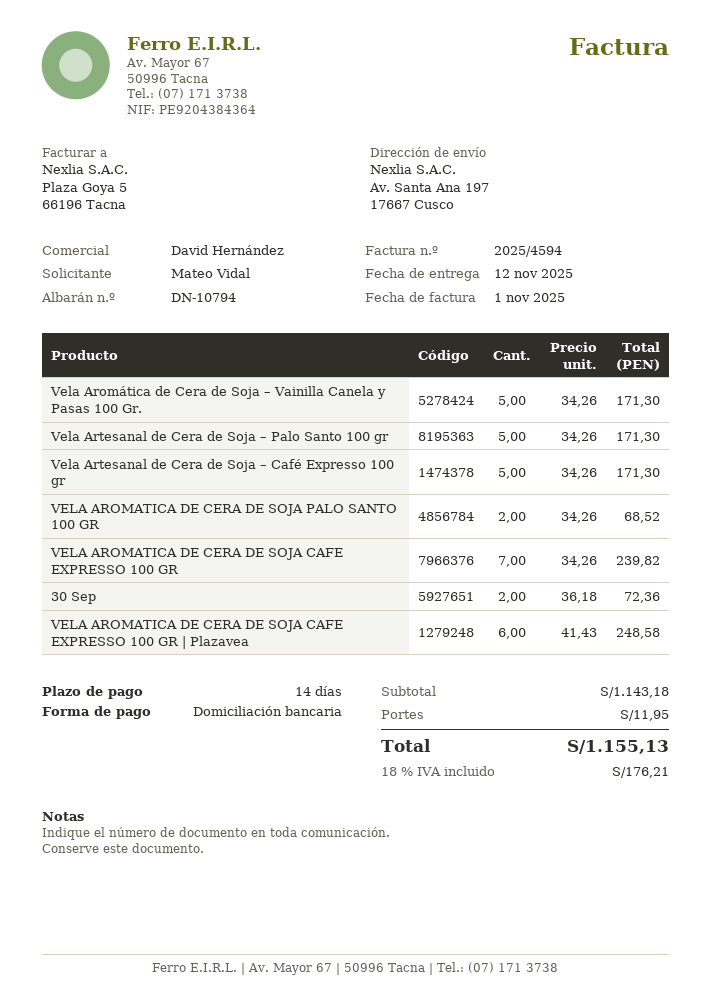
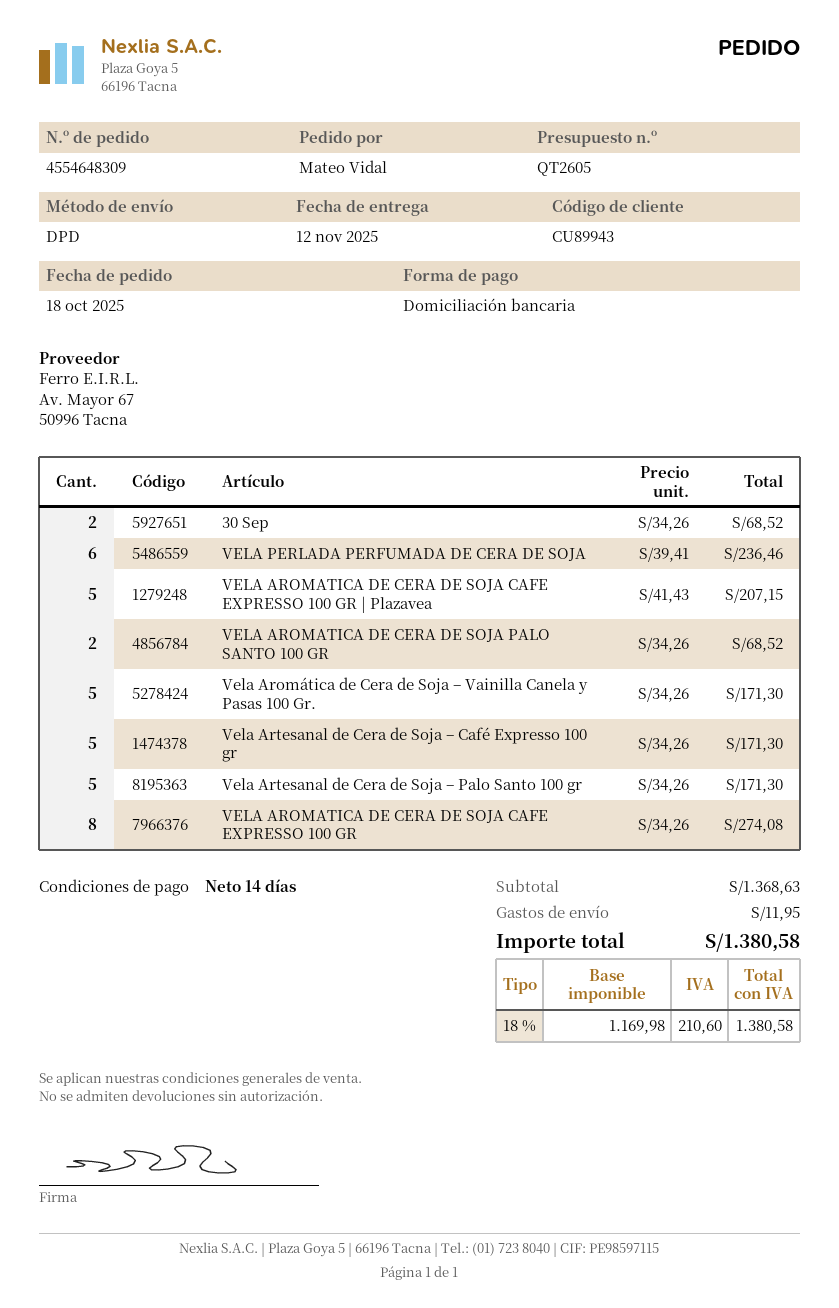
VELA AROMATICA DE CERA DE SOJA CAFE EXPRESSO 100 GR: 7 x 34.26 = 239.82 -> 8 x 34.26 = 274.08
30 Sep: 2 x 36.18 = 72.36 -> 2 x 34.26 = 68.52
VELA AROMATICA DE CERA DE SOJA CAFE EXPRESSO 100 GR | Plazavea: 6 x 41.43 = 248.58 -> 5 x 41.43 = 207.15
VELA PERLADA PERFUMADA DE CERA DE SOJA: none -> 6 x 39.41 = 236.46
subtotal: 1143.18 -> 1368.63
tax: 18% = 176.21 -> 18% = 210.60
total: 1155.13 -> 1380.58

